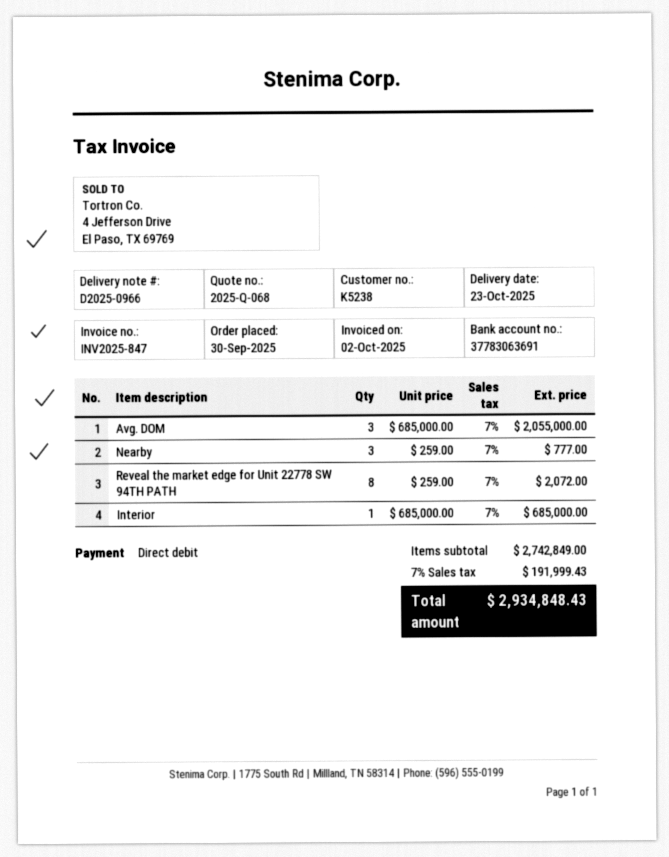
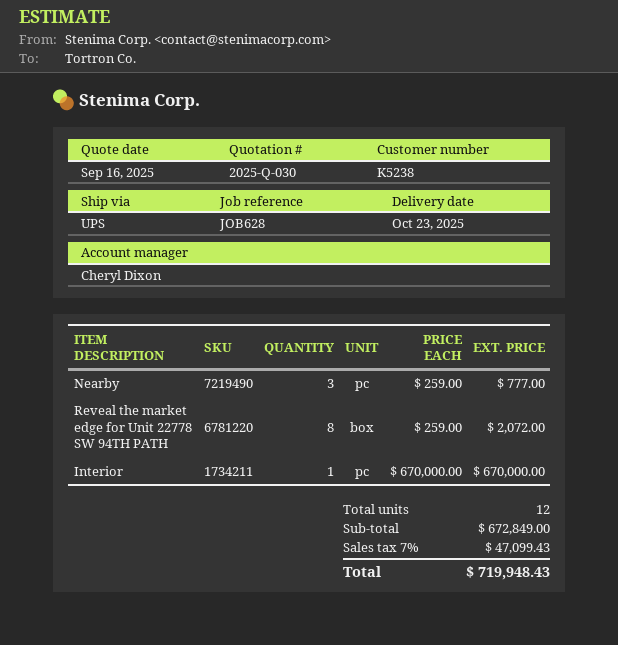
quote number: 2025-Q-068 -> 2025-Q-030
Avg. DOM: 3 x 685000.00 = 2055000.00 -> none
Interior: 1 x 685000.00 = 685000.00 -> 1 x 670000.00 = 670000.00
subtotal: 2742849.00 -> 672849.00
tax: 7% = 191999.43 -> 7% = 47099.43
total: 2934848.43 -> 719948.43

